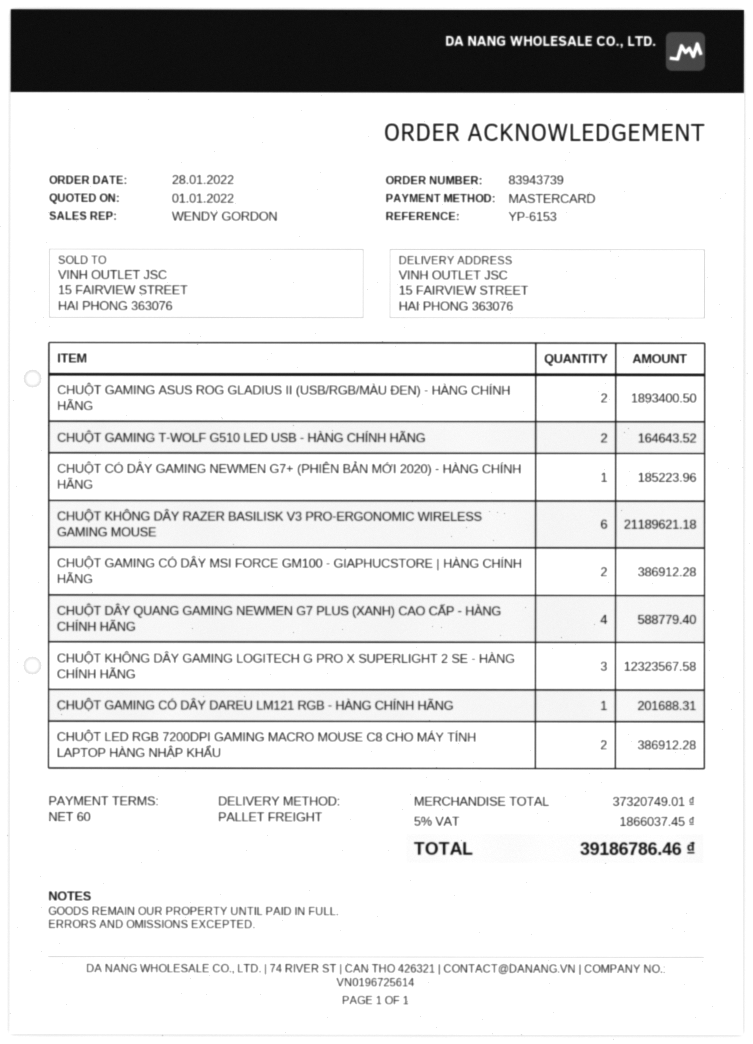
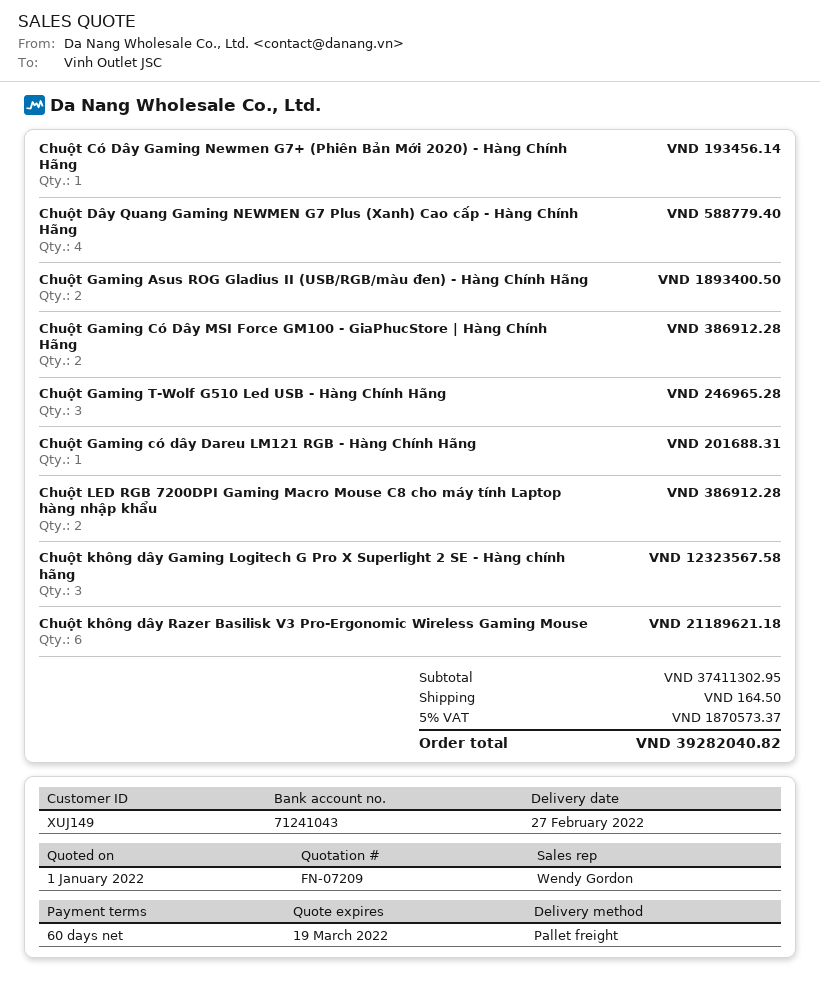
CHUỘT GAMING T-WOLF G510 LED USB - HÀNG CHÍNH HÃNG: 2 for 164643.52 -> 3 for 246965.28
CHUỘT CÓ DÂY GAMING NEWMEN G7+ (PHIÊN BẢN MỚI 2020) - HÀNG CHÍNH HÃNG: 1 for 185223.96 -> 1 for 193456.14
subtotal: 37320749.01 -> 37411302.95
shipping: none -> 164.50
tax: 5% = 1866037.45 -> 5% = 1870573.37
total: 39186786.46 -> 39282040.82

